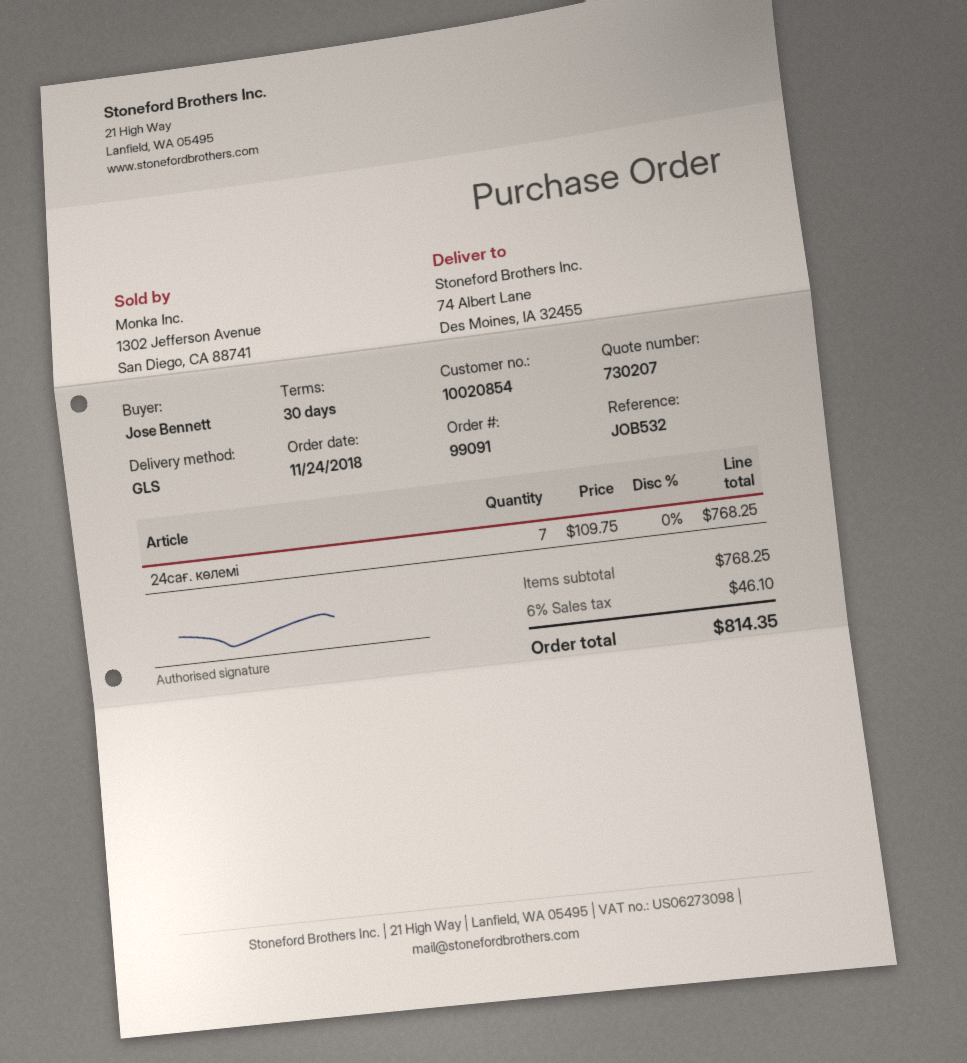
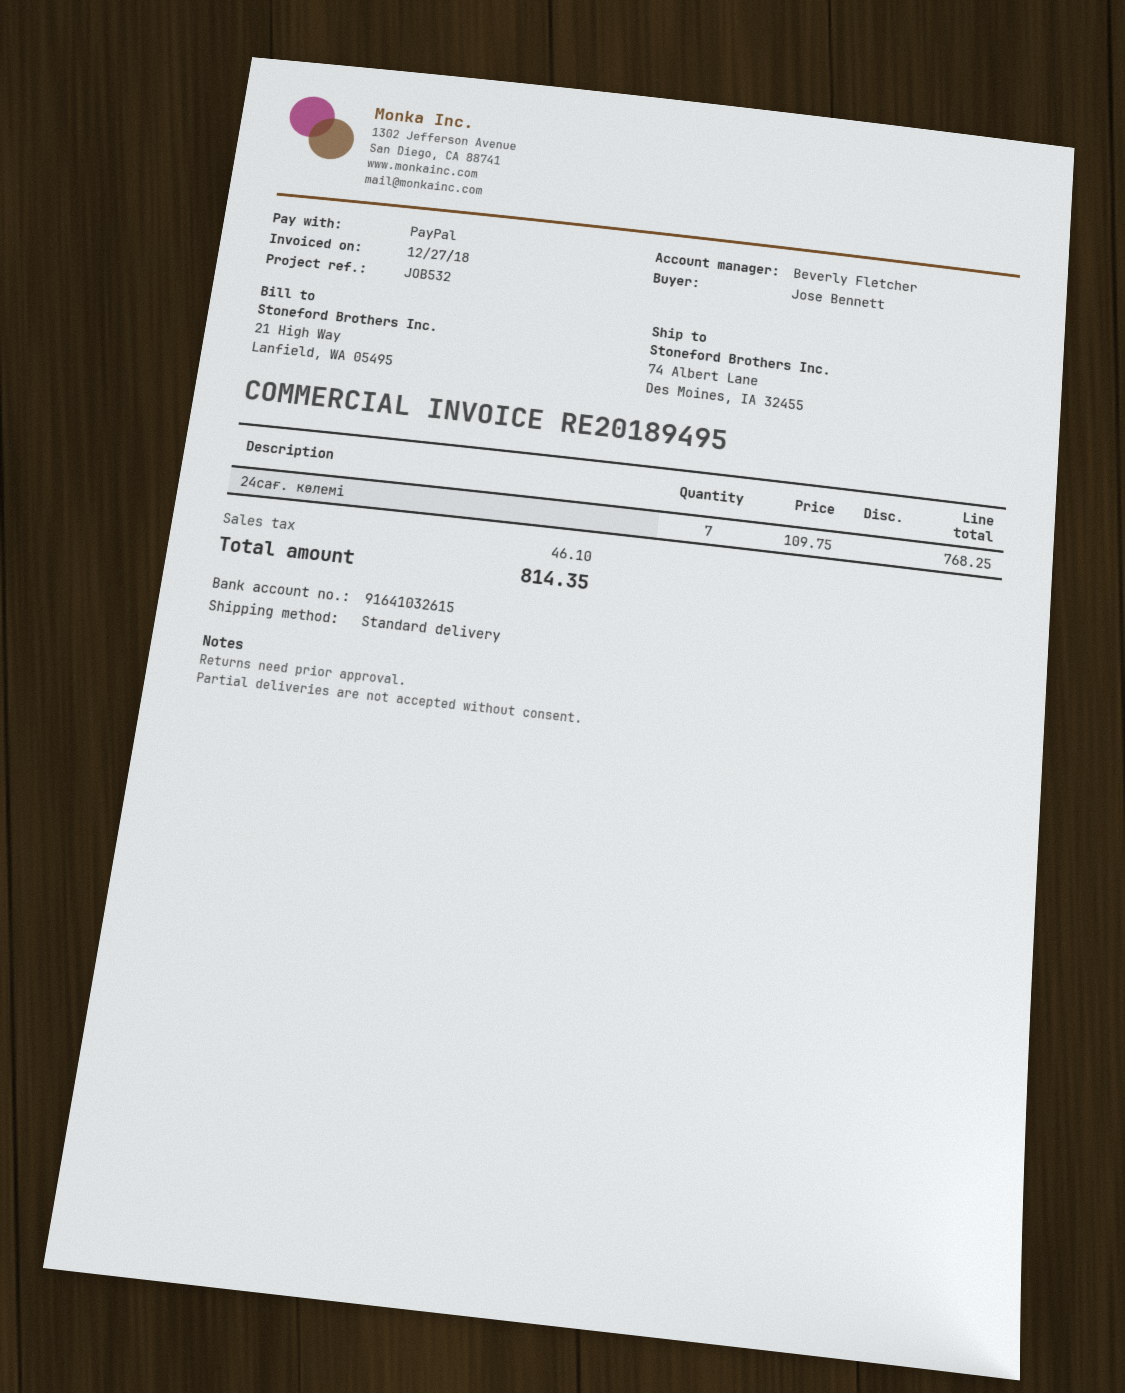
shipping method: GLS -> standard

